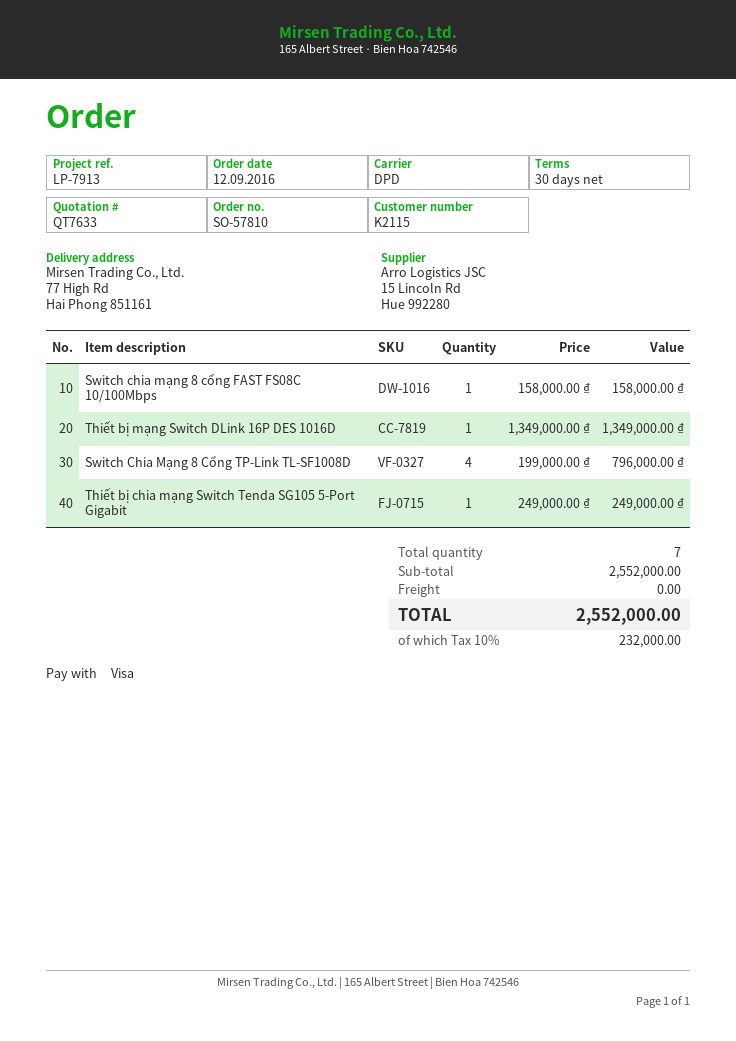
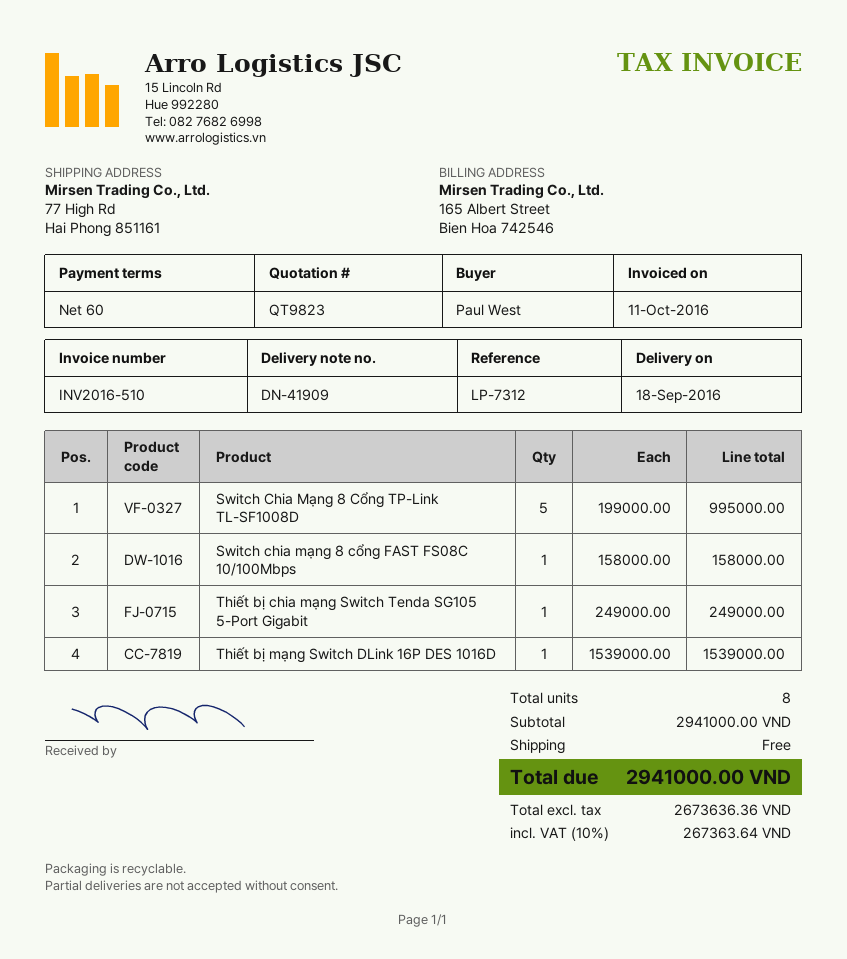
quote number: QT7633 -> QT9823
payment terms: 30 days -> 60 days
reference: LP-7913 -> LP-7312
Thiết bị mạng Switch DLink 16P DES 1016D: 1 x 1349000.00 = 1349000.00 -> 1 x 1539000.00 = 1539000.00
Switch Chia Mạng 8 Cổng TP-Link TL-SF1008D: 4 x 199000.00 = 796000.00 -> 5 x 199000.00 = 995000.00
total quantity: 7 -> 8
subtotal: 2552000.00 -> 2941000.00
tax: 10% = 232000.00 -> 10% = 267363.64
total: 2552000.00 -> 2941000.00

